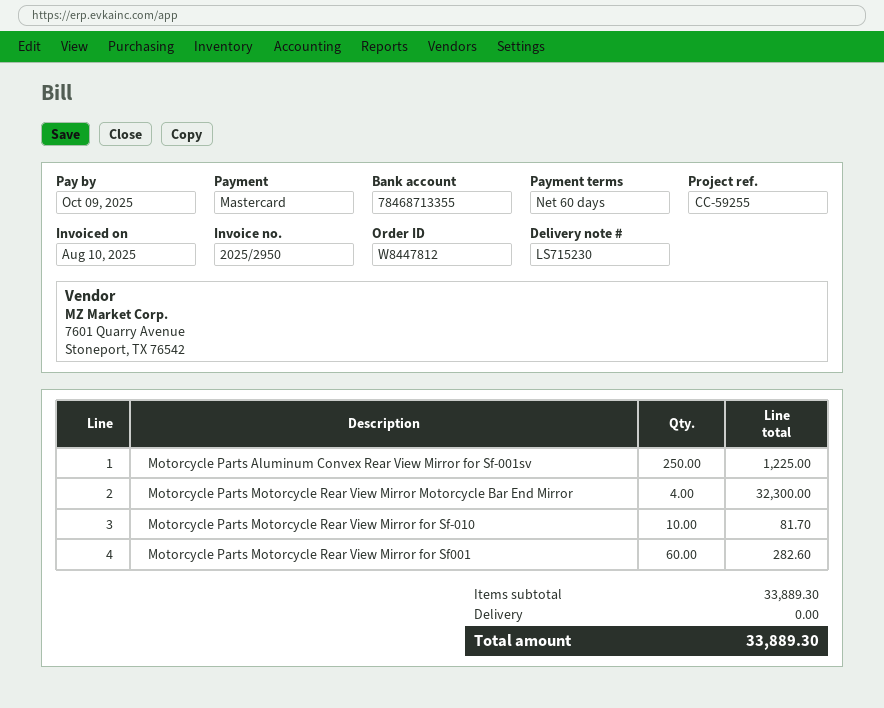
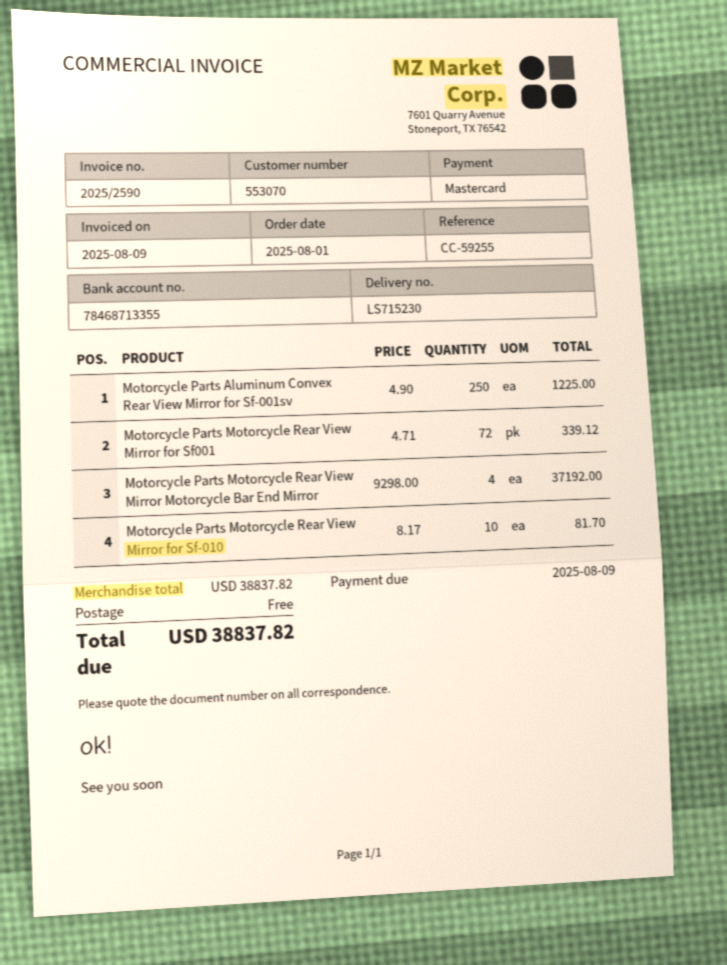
invoice number: 2025/2950 -> 2025/2590
invoice date: 2025-08-10 -> 2025-08-09
due date: 2025-10-09 -> 2025-08-09
Motorcycle Parts Motorcycle Rear View Mirror Motorcycle Bar End Mirror: 4 for 32300.00 -> 4 for 37192.00
Motorcycle Parts Motorcycle Rear View Mirror for Sf001: 60 for 282.60 -> 72 for 339.12
subtotal: 33889.30 -> 38837.82
total: 33889.30 -> 38837.82

